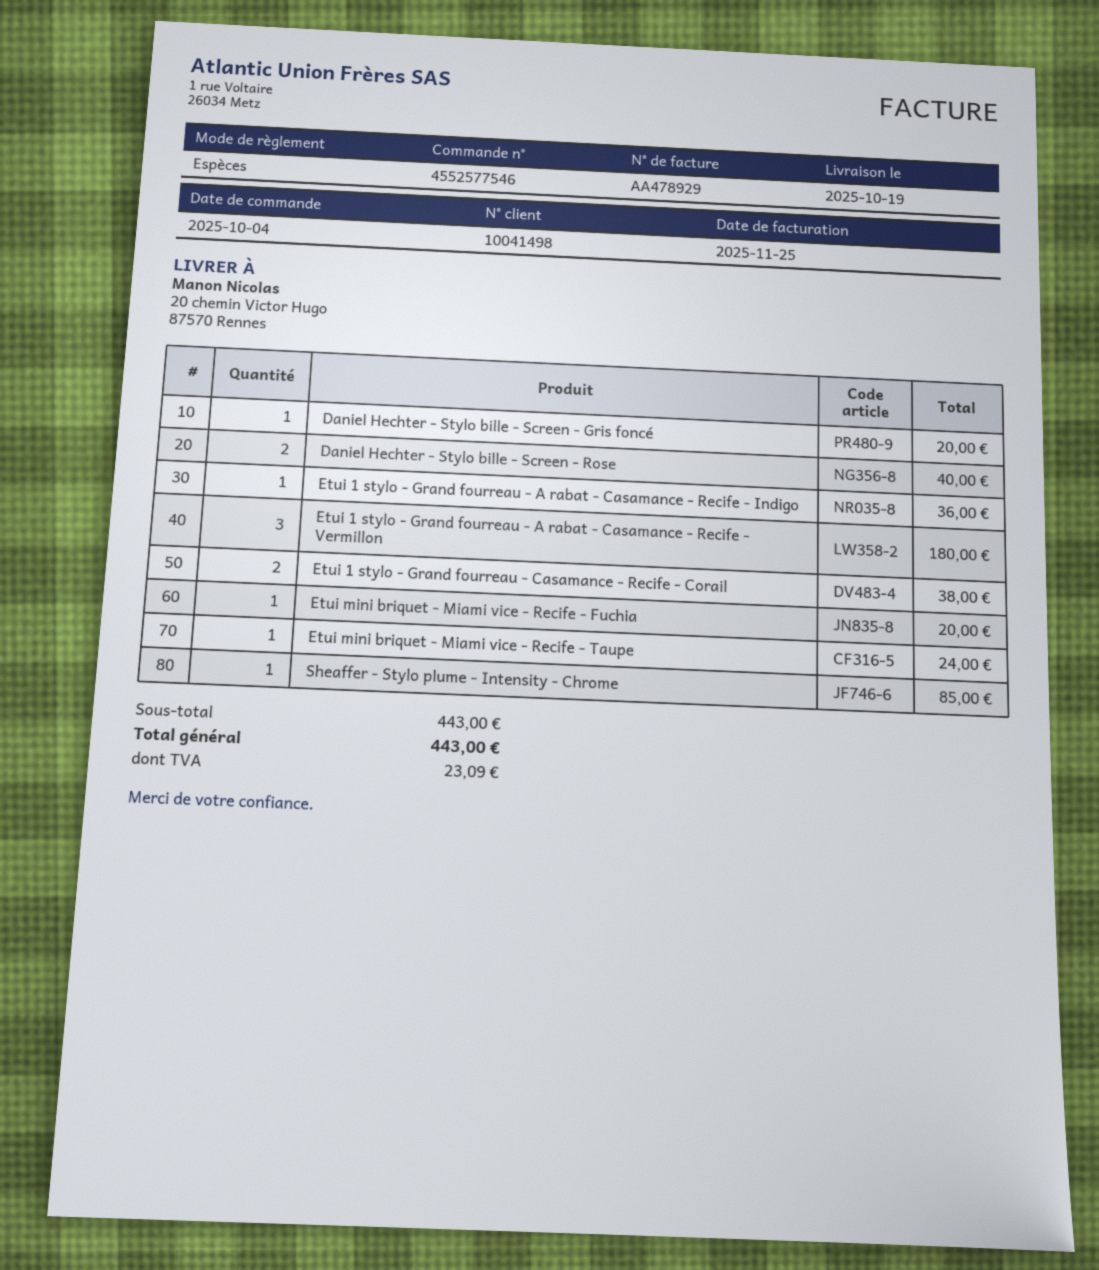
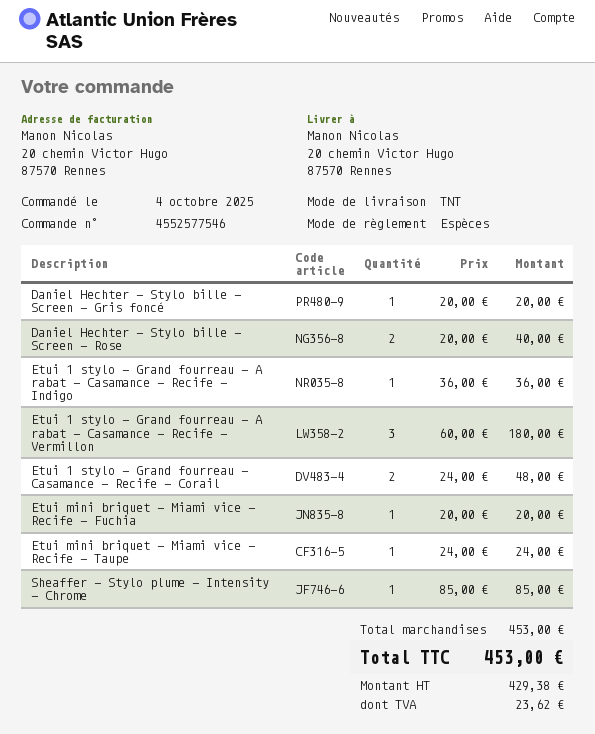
Etui 1 stylo - Grand fourreau - Casamance - Recife - Corail: 2 for 38.00 -> 2 for 48.00
subtotal: 443.00 -> 453.00
tax: 23.09 -> 23.62
total: 443.00 -> 453.00

